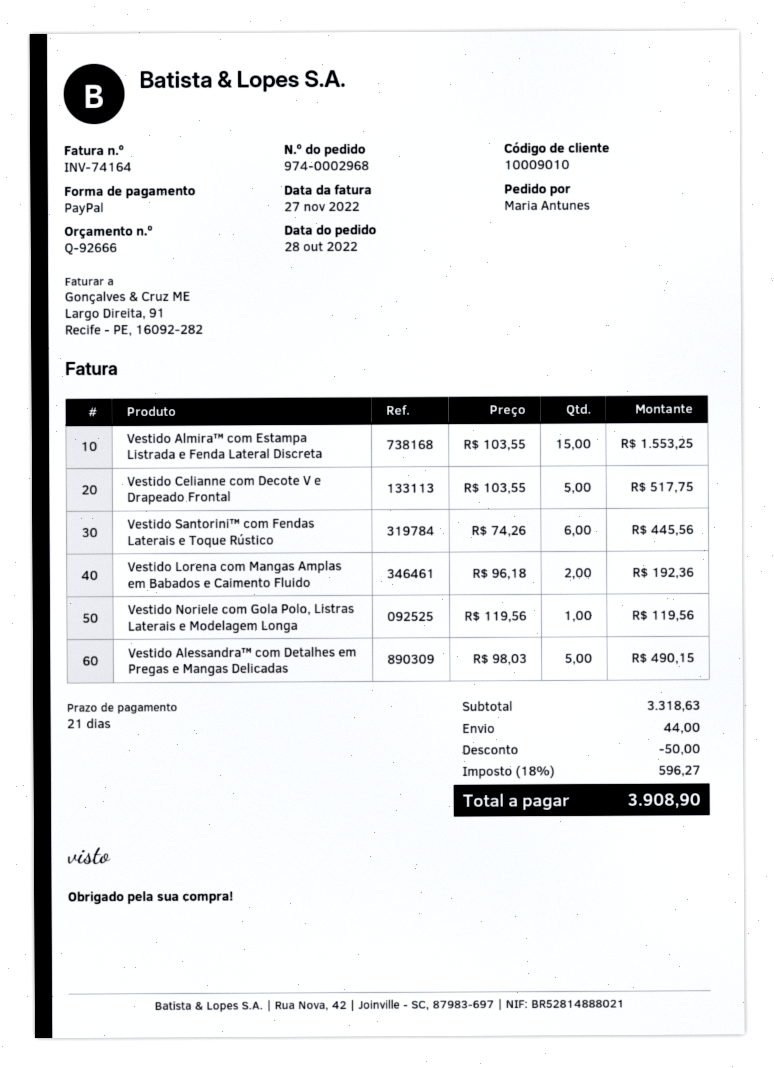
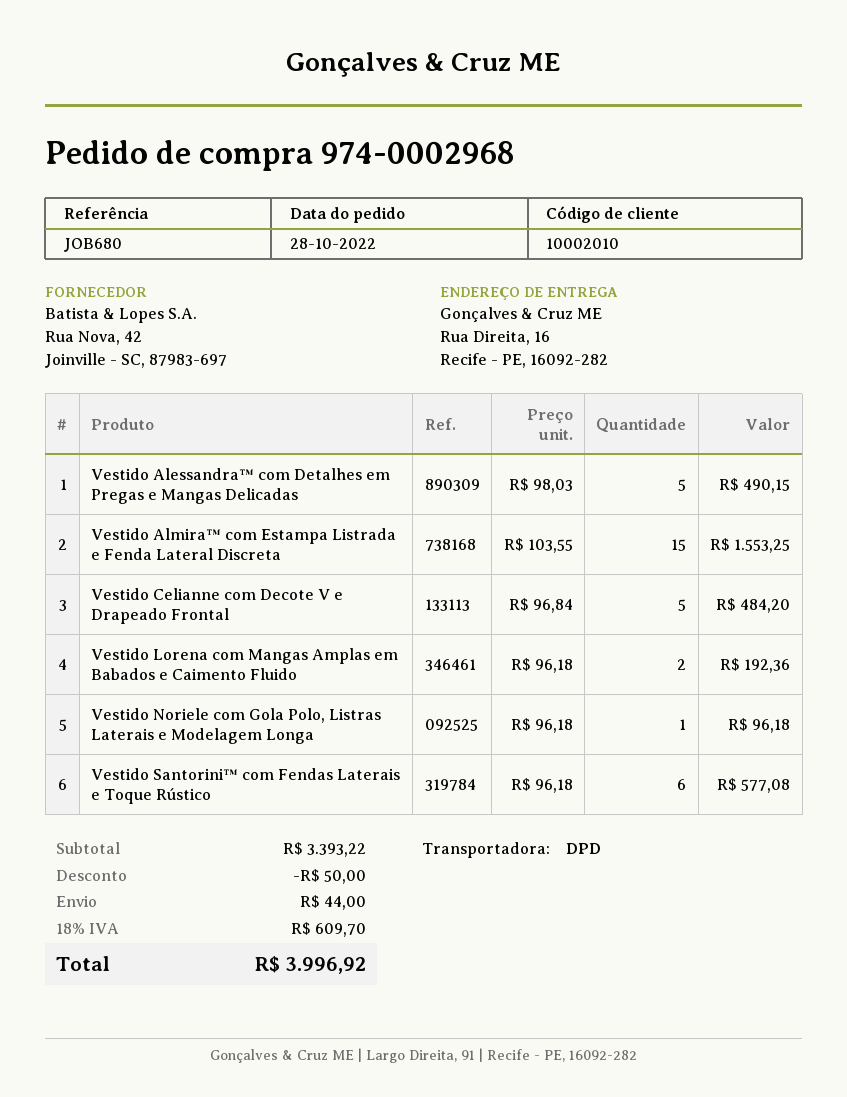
customer number: 10009010 -> 10002010
Vestido Celianne com Decote V e Drapeado Frontal: 5 x 103.55 = 517.75 -> 5 x 96.84 = 484.20
Vestido Santorini™ com Fendas Laterais e Toque Rústico: 6 x 74.26 = 445.56 -> 6 x 96.18 = 577.08
Vestido Noriele com Gola Polo, Listras Laterais e Modelagem Longa: 1 x 119.56 = 119.56 -> 1 x 96.18 = 96.18
subtotal: 3318.63 -> 3393.22
tax: 18% = 596.27 -> 18% = 609.70
total: 3908.90 -> 3996.92

